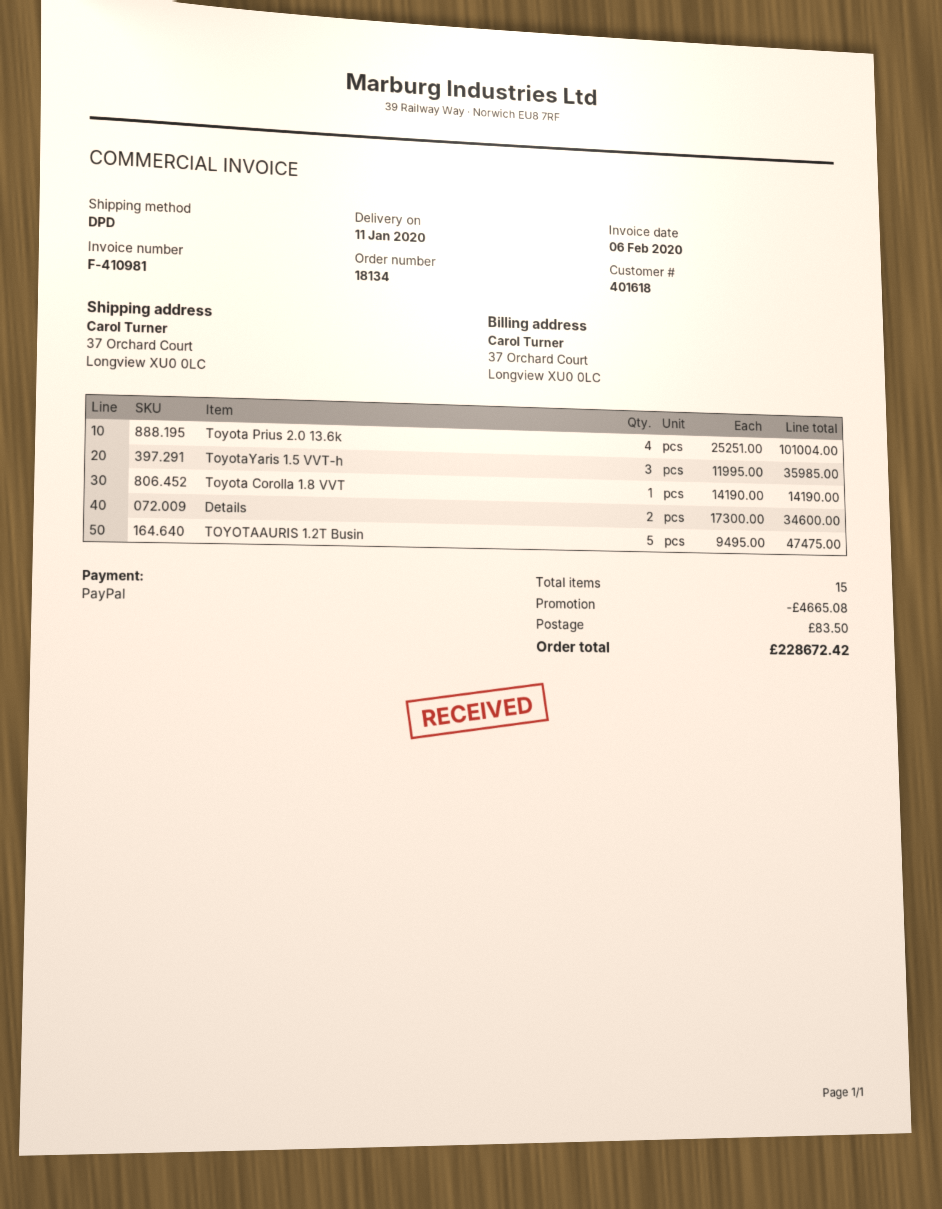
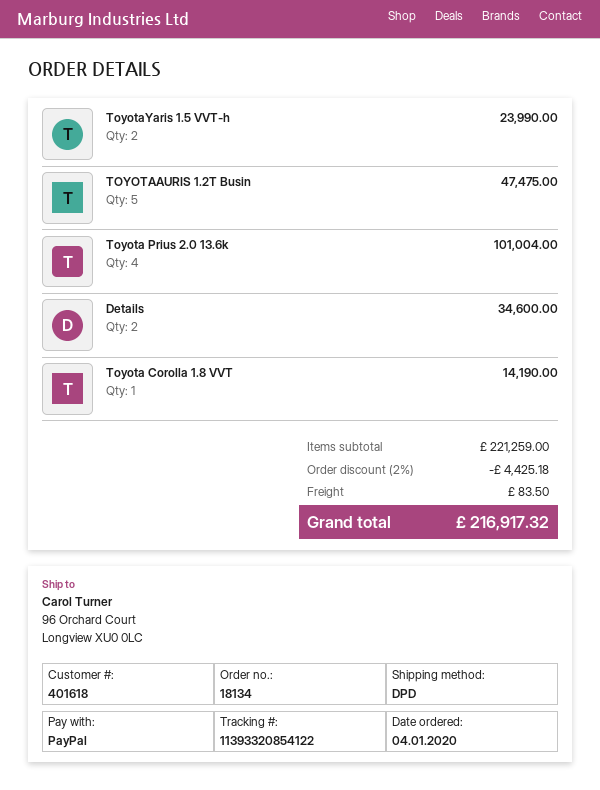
ship to: 37 Orchard Court, Longview XU0 0LC -> 96 Orchard Court, Longview XU0 0LC
ToyotaYaris 1.5 VVT-h: 3 for 35985.00 -> 2 for 23990.00
discount: 4665.08 -> 4425.18
total: 228672.42 -> 216917.32

